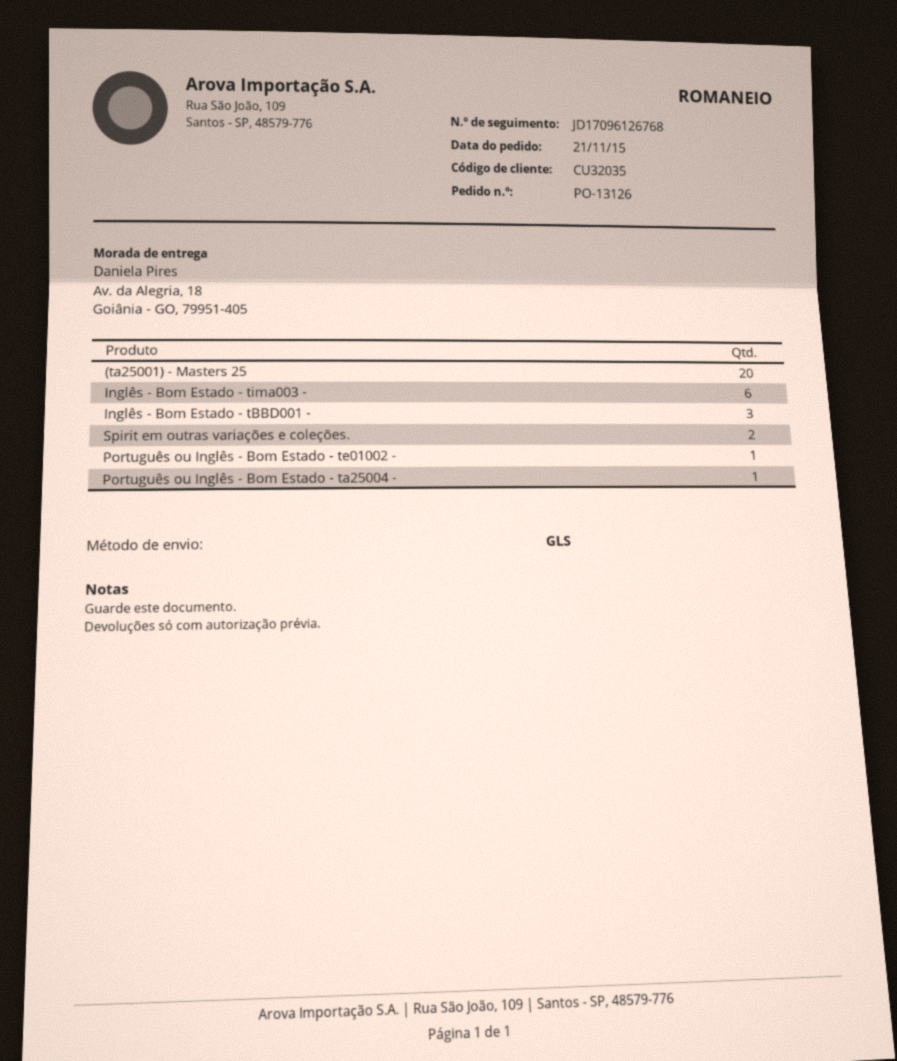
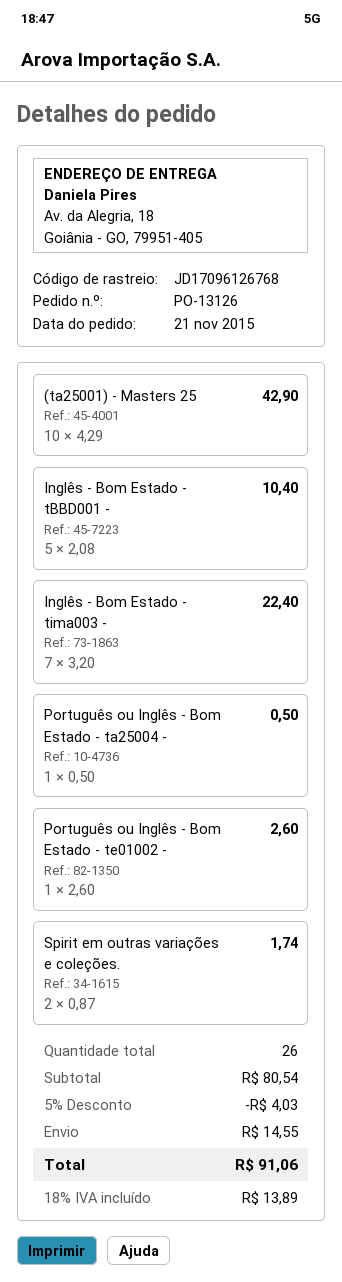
(ta25001) - Masters 25: 20 -> 10
Inglês - Bom Estado - tima003 -: 6 -> 7
Inglês - Bom Estado - tBBD001 -: 3 -> 5

